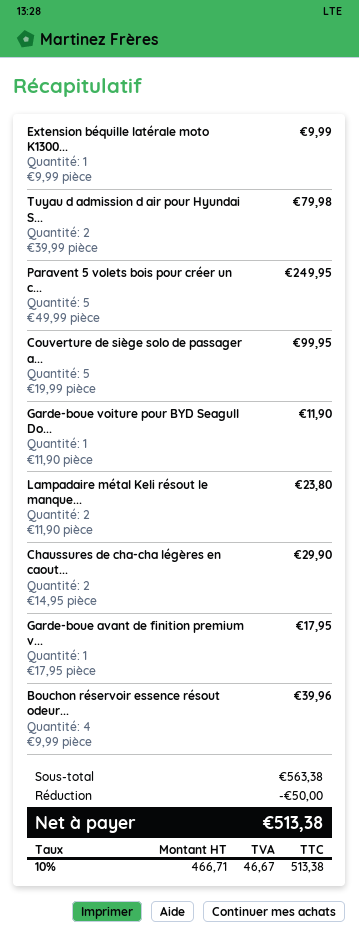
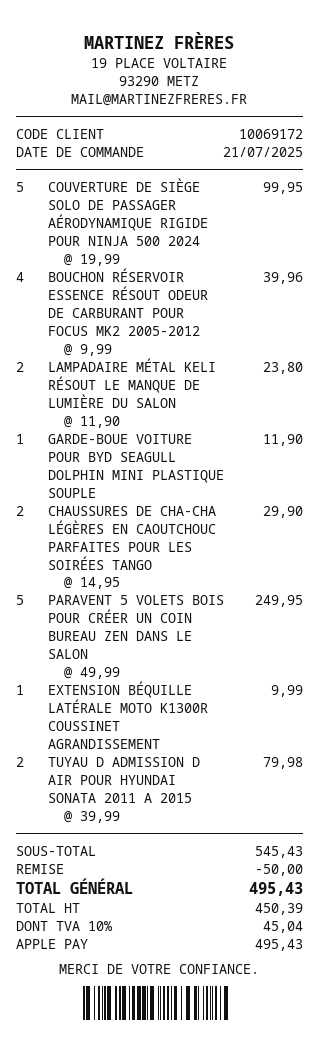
Garde-boue avant de finition premium v...: 1 x 17.95 = 17.95 -> none
subtotal: 563.38 -> 545.43
net: 466.71 -> 450.39
tax: 10% = 46.67 -> 10% = 45.04
total: 513.38 -> 495.43

